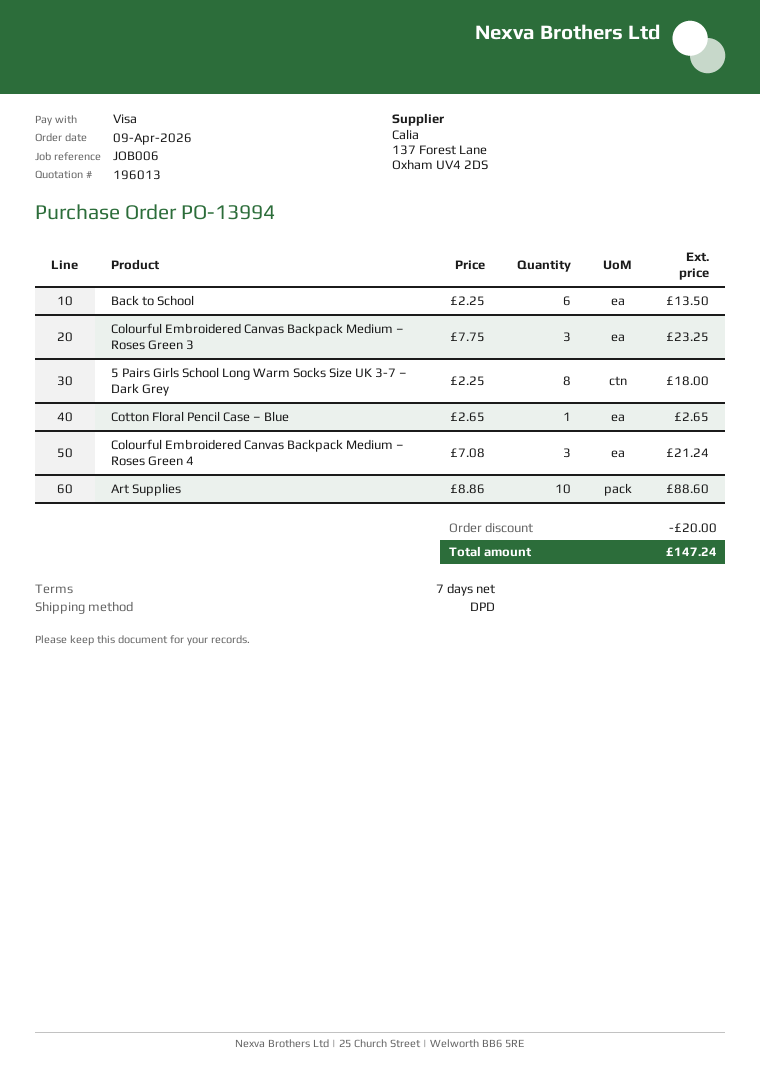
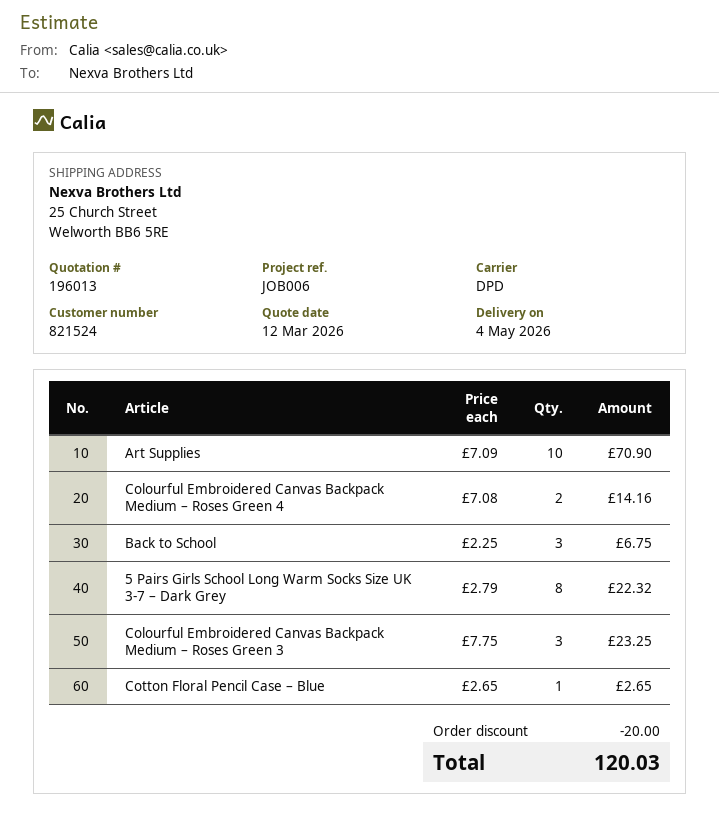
Back to School: 6 x 2.25 = 13.50 -> 3 x 2.25 = 6.75
5 Pairs Girls School Long Warm Socks Size UK 3-7 – Dark Grey: 8 x 2.25 = 18.00 -> 8 x 2.79 = 22.32
Colourful Embroidered Canvas Backpack Medium – Roses Green 4: 3 x 7.08 = 21.24 -> 2 x 7.08 = 14.16
Art Supplies: 10 x 8.86 = 88.60 -> 10 x 7.09 = 70.90
total: 147.24 -> 120.03

